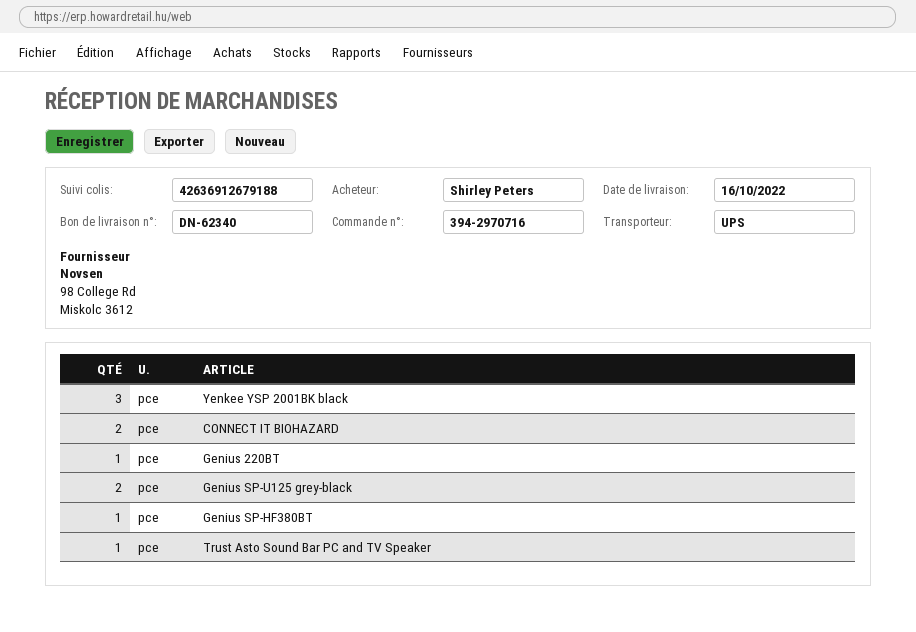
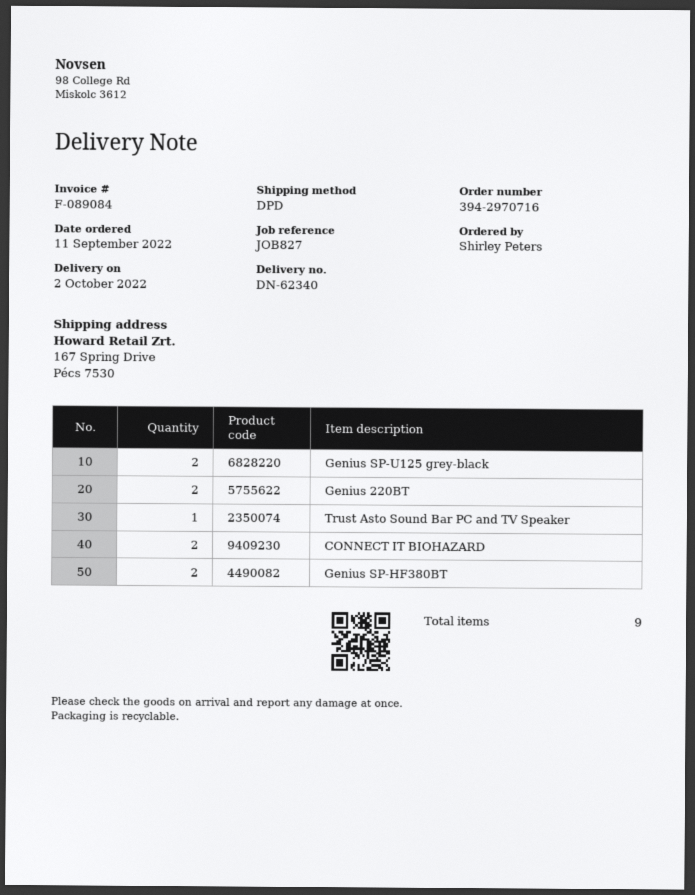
delivery date: 2022-10-16 -> 2022-10-02
shipping method: UPS -> DPD
Yenkee YSP 2001BK black: 3 -> none
Genius 220BT: 1 -> 2
Genius SP-HF380BT: 1 -> 2

